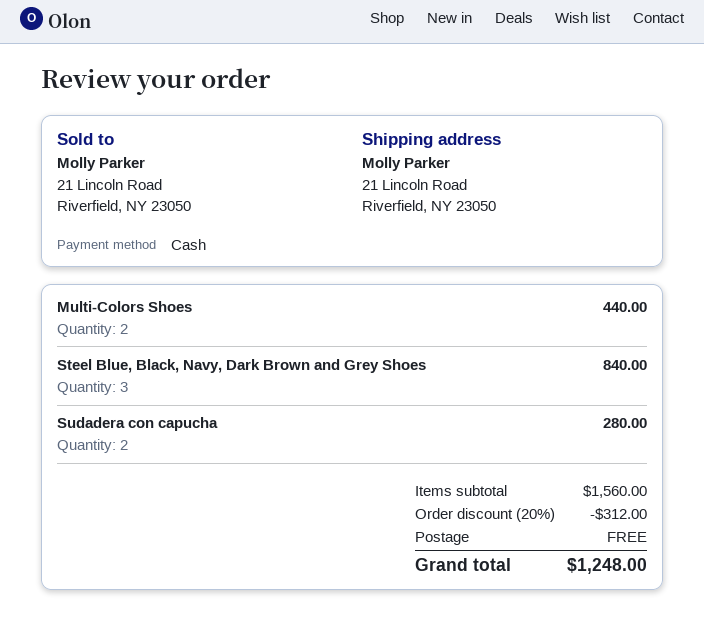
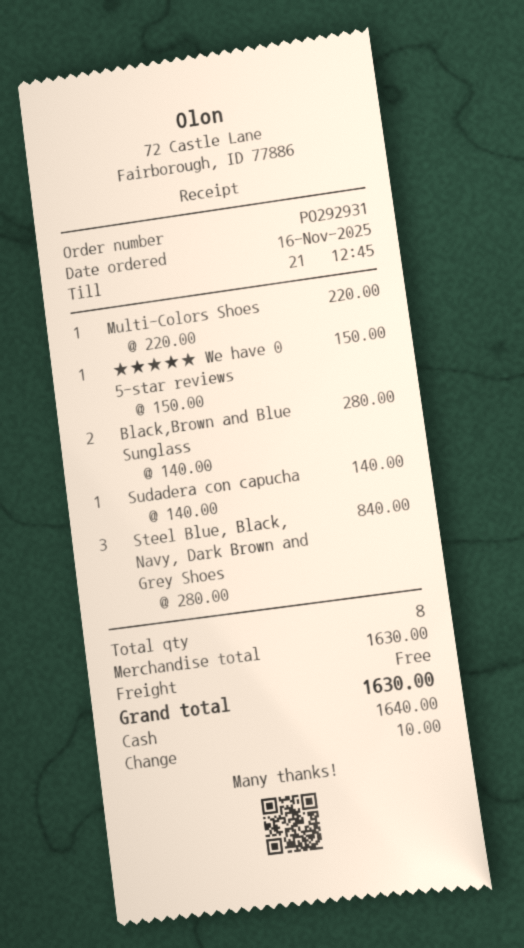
Multi-Colors Shoes: 2 for 440.00 -> 1 for 220.00
Sudadera con capucha: 2 for 280.00 -> 1 for 140.00
★★★★★ We have 0 5-star reviews: none -> 1 for 150.00
Black,Brown and Blue Sunglass: none -> 2 for 280.00
subtotal: 1560.00 -> 1630.00
discount: 20% = 312.00 -> none
total: 1248.00 -> 1630.00

